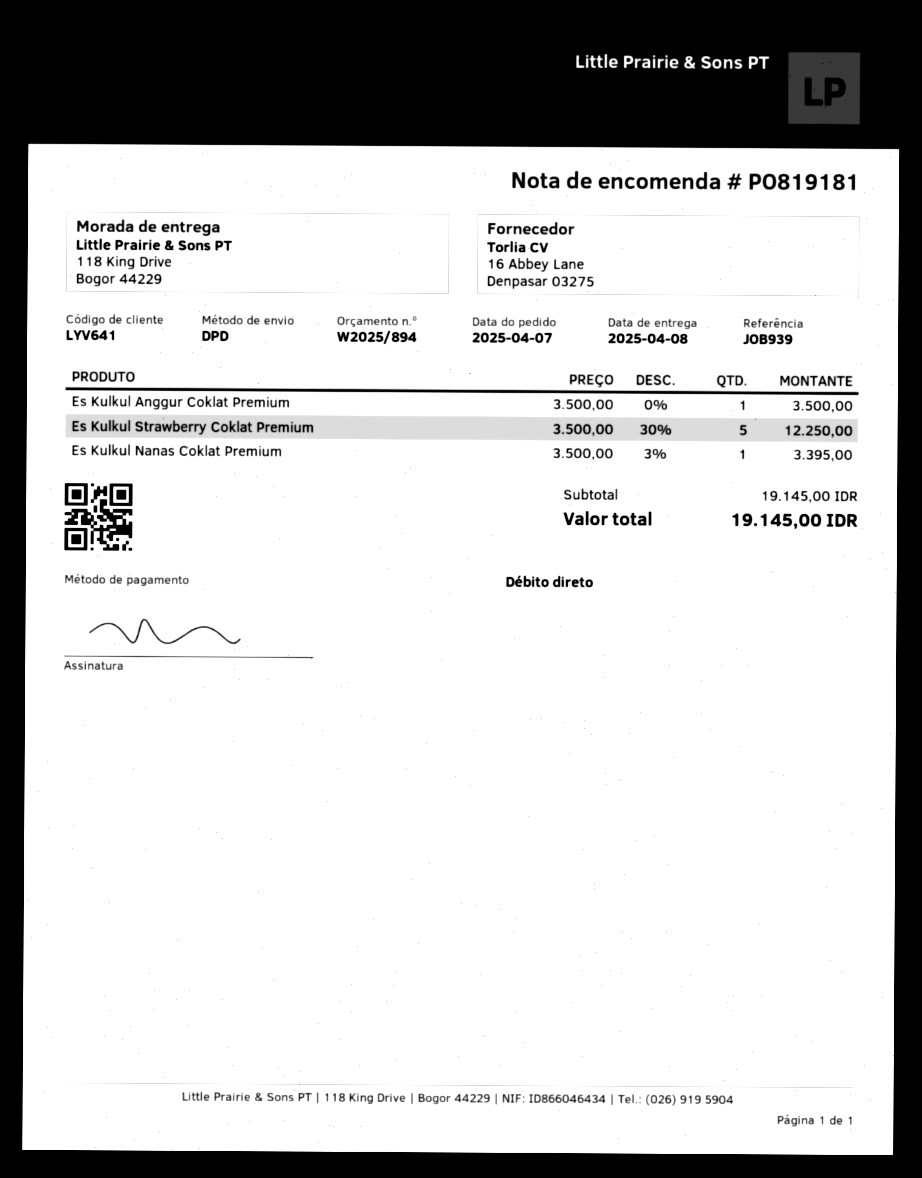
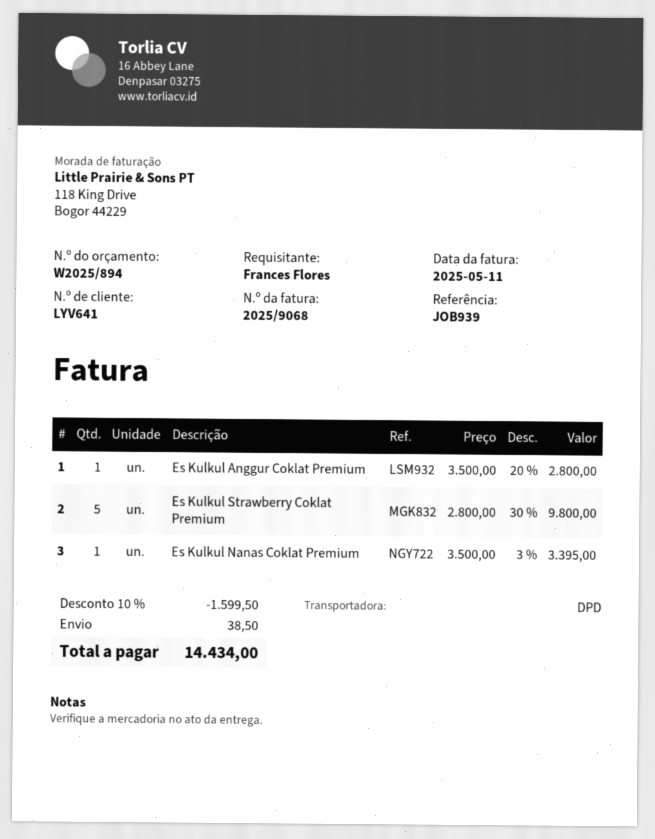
Es Kulkul Anggur Coklat Premium: 1 x 3500.00 = 3500.00 -> 1 x 3500.00 - 20% = 2800.00
Es Kulkul Strawberry Coklat Premium: 5 x 3500.00 - 30% = 12250.00 -> 5 x 2800.00 - 30% = 9800.00
discount: none -> 10% = 1599.50
shipping: none -> 38.50
total: 19145.00 -> 14434.00

